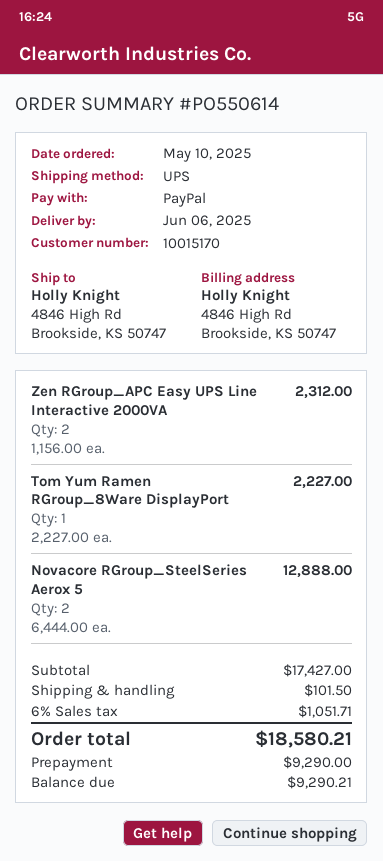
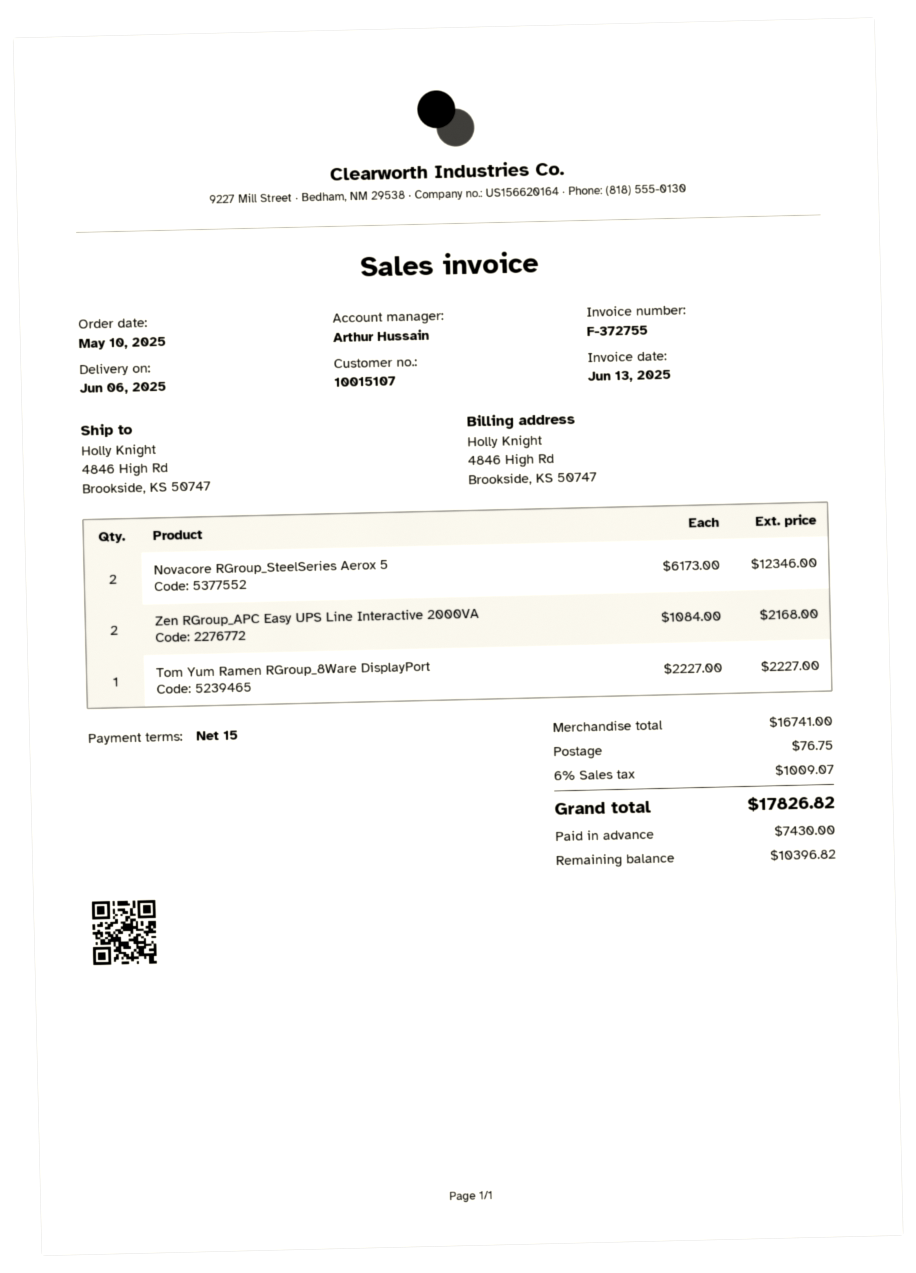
customer number: 10015170 -> 10015107
Zen RGroup_APC Easy UPS Line Interactive 2000VA: 2 x 1156.00 = 2312.00 -> 2 x 1084.00 = 2168.00
Novacore RGroup_SteelSeries Aerox 5: 2 x 6444.00 = 12888.00 -> 2 x 6173.00 = 12346.00
subtotal: 17427.00 -> 16741.00
shipping: 101.50 -> 76.75
tax: 6% = 1051.71 -> 6% = 1009.07
total: 18580.21 -> 17826.82
deposit: 9290.00 -> 7430.00
balance: 9290.21 -> 10396.82

